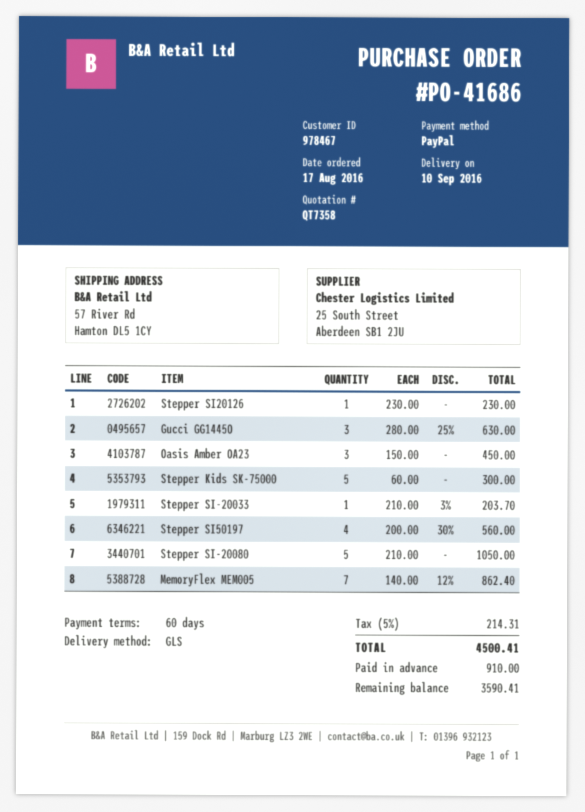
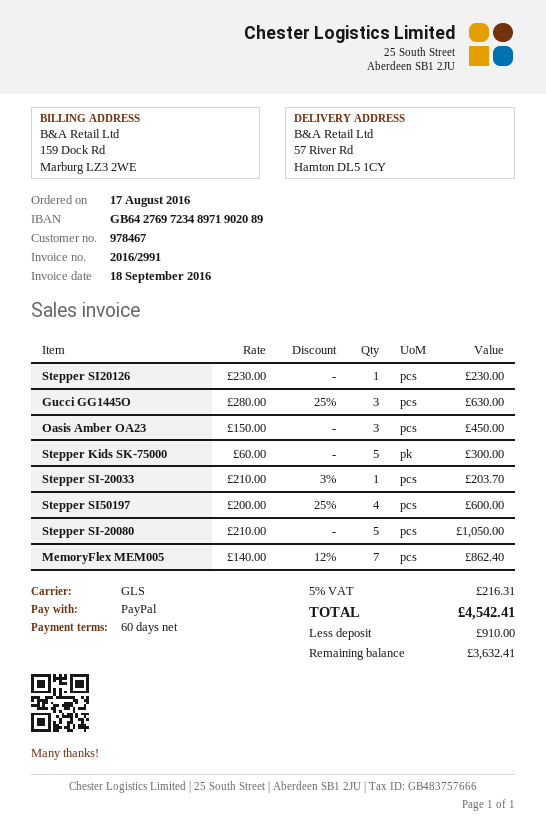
Stepper SI50197: 4 x 200.00 - 30% = 560.00 -> 4 x 200.00 - 25% = 600.00
tax: 5% = 214.31 -> 5% = 216.31
total: 4500.41 -> 4542.41
balance: 3590.41 -> 3632.41

